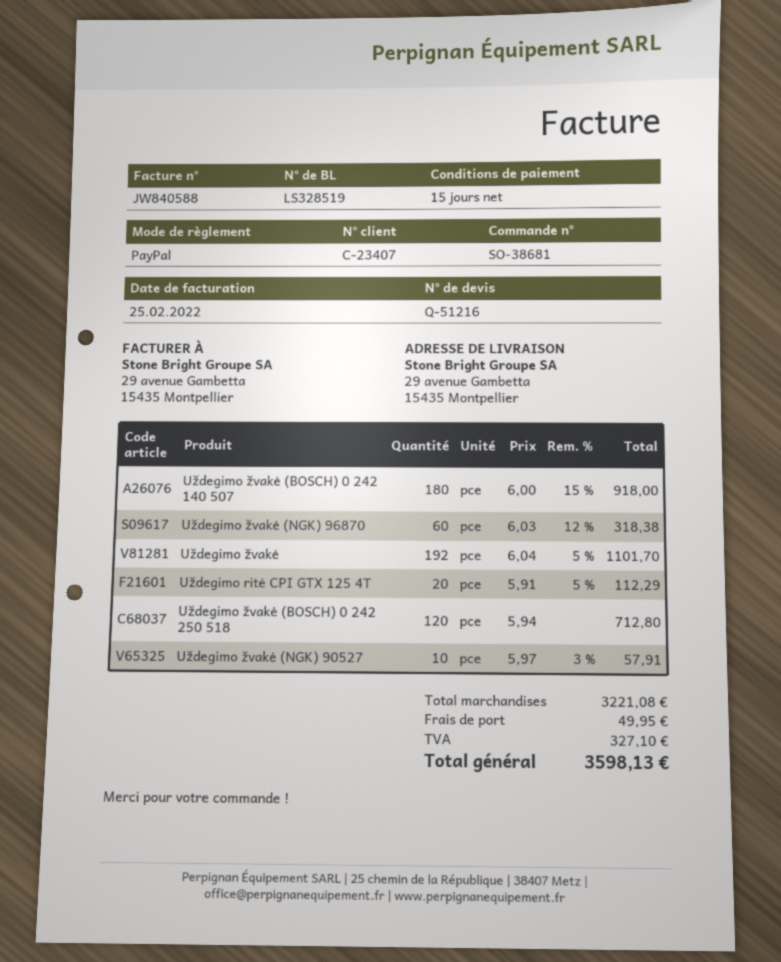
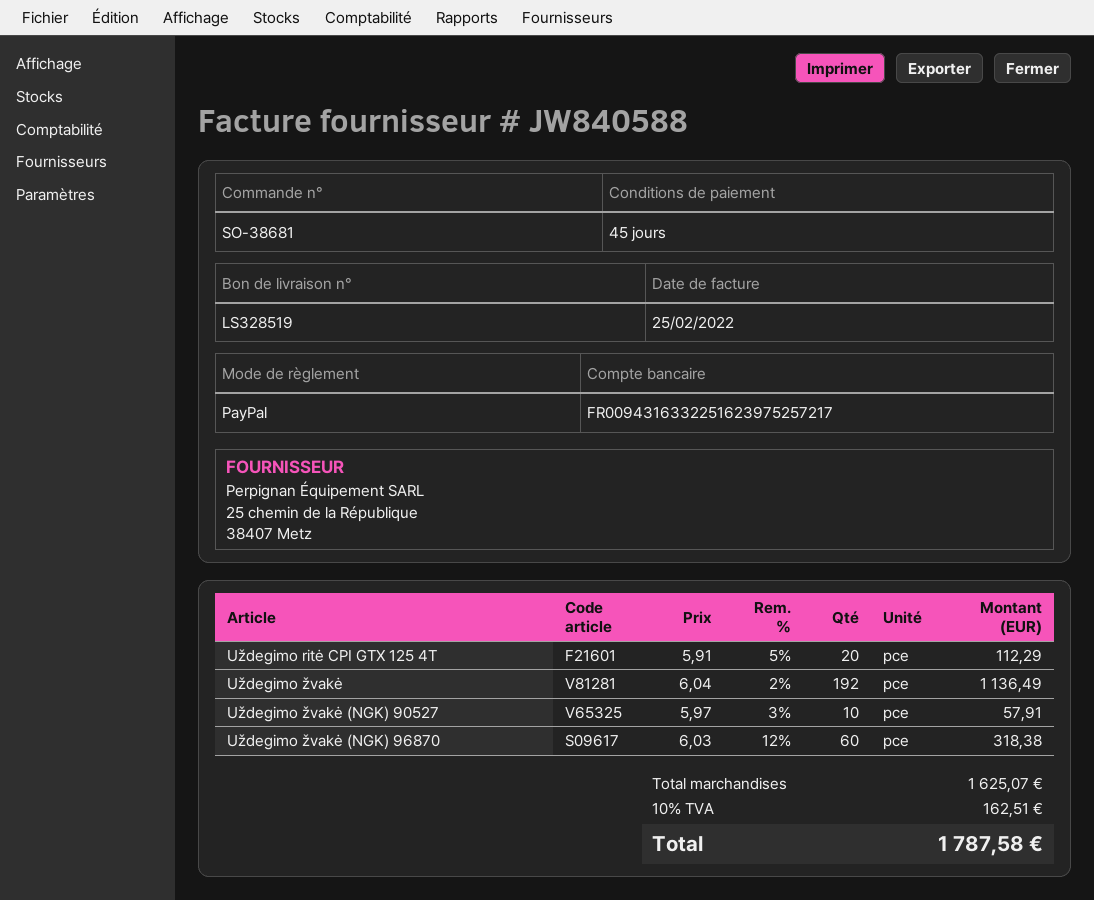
payment terms: 15 days -> 45 days
Uždegimo žvakė (BOSCH) 0 242 140 507: 180 x 6.00 - 15% = 918.00 -> none
Uždegimo žvakė: 192 x 6.04 - 5% = 1101.70 -> 192 x 6.04 - 2% = 1136.49
Uždegimo žvakė (BOSCH) 0 242 250 518: 120 x 5.94 = 712.80 -> none
subtotal: 3221.08 -> 1625.07
shipping: 49.95 -> none
tax: 327.10 -> 162.51
total: 3598.13 -> 1787.58

